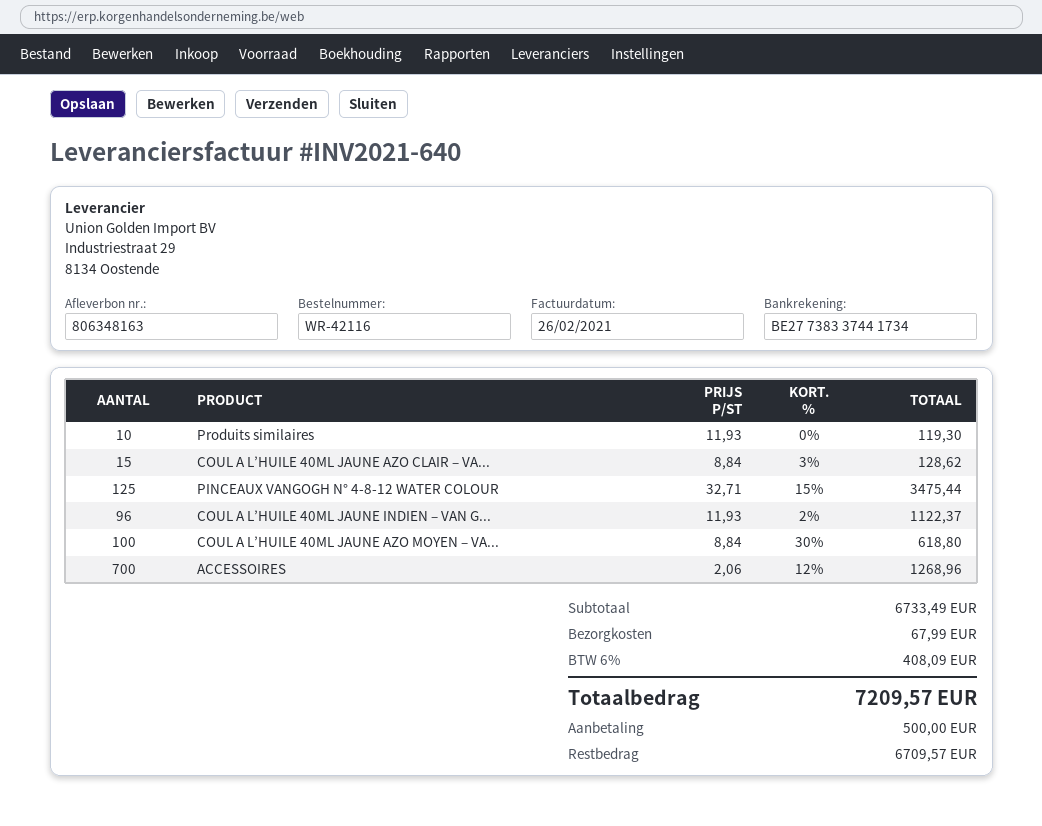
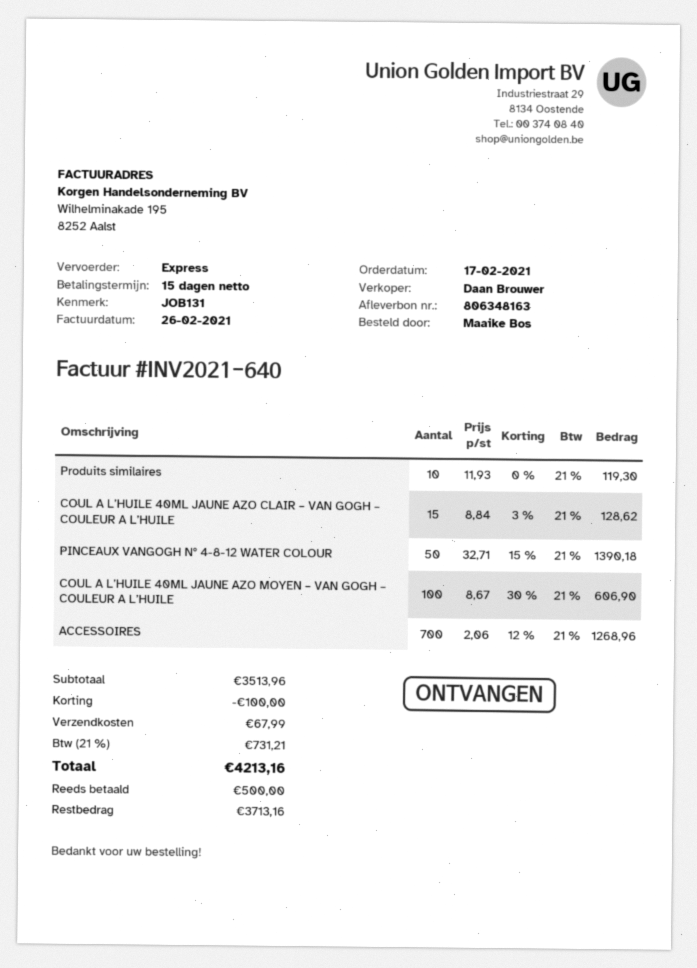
PINCEAUX VANGOGH N° 4-8-12 WATER COLOUR: 125 x 32.71 - 15% = 3475.44 -> 50 x 32.71 - 15% = 1390.18
COUL A L’HUILE 40ML JAUNE INDIEN – VAN G...: 96 x 11.93 - 2% = 1122.37 -> none
COUL A L’HUILE 40ML JAUNE AZO MOYEN – VA...: 100 x 8.84 - 30% = 618.80 -> 100 x 8.67 - 30% = 606.90
subtotal: 6733.49 -> 3513.96
discount: none -> 100.00
tax: 6% = 408.09 -> 21% = 731.21
total: 7209.57 -> 4213.16
balance: 6709.57 -> 3713.16

